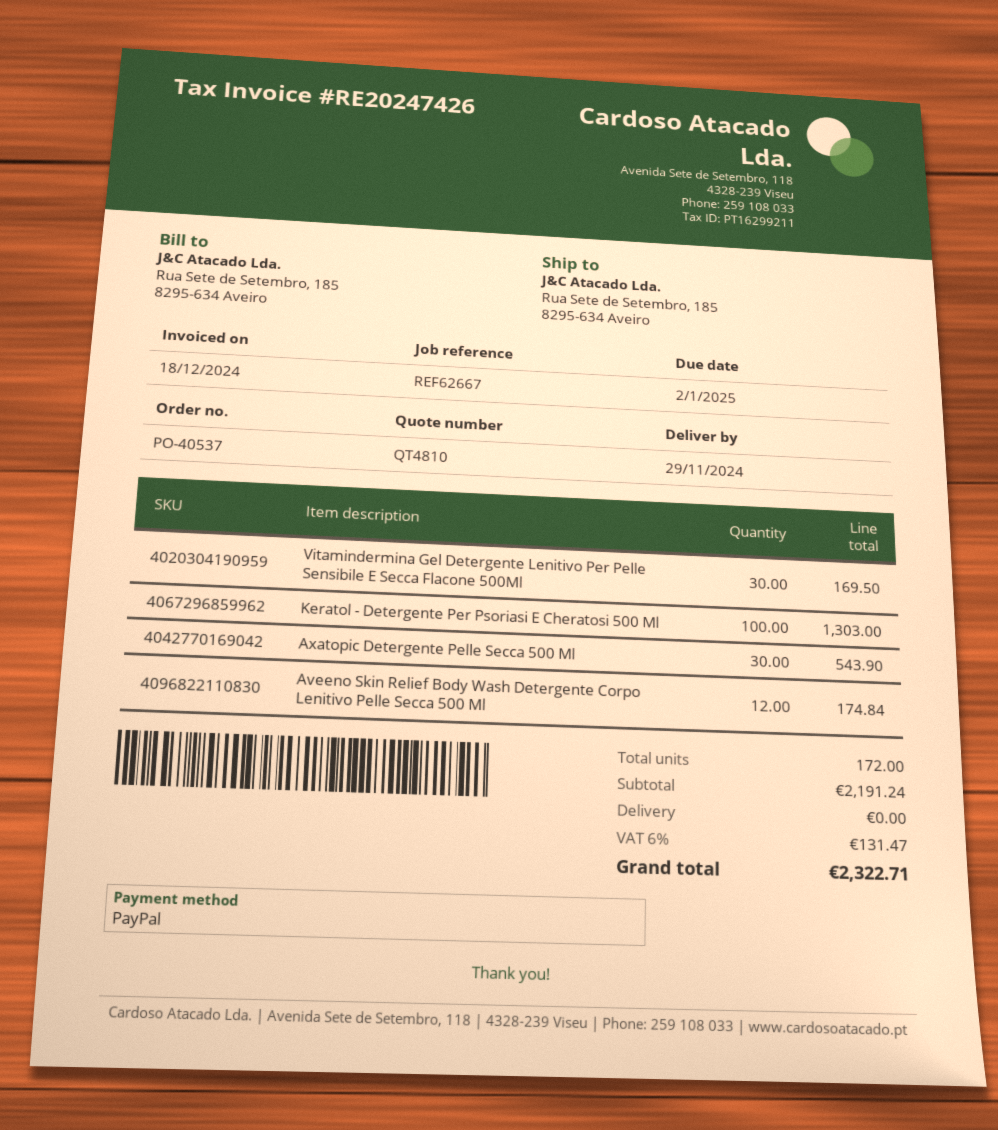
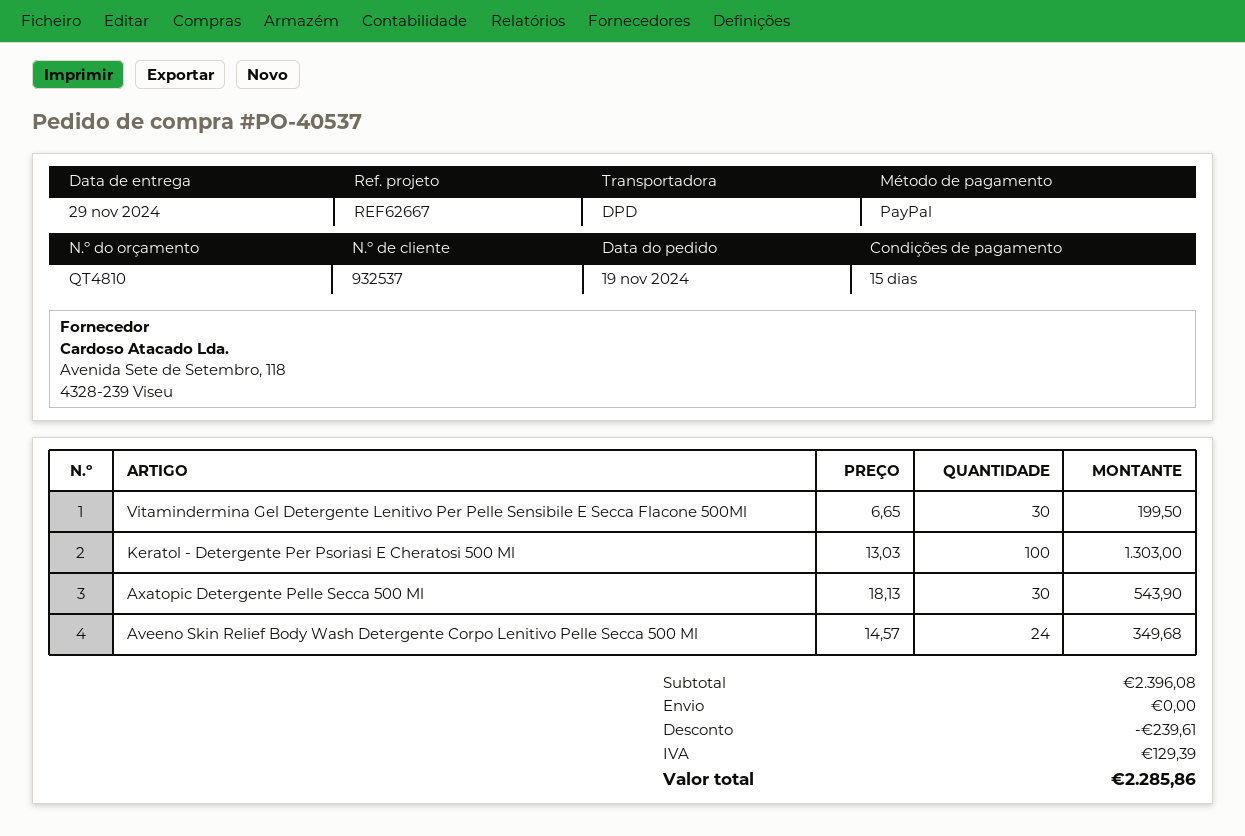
Vitamindermina Gel Detergente Lenitivo Per Pelle Sensibile E Secca Flacone 500Ml: 30 for 169.50 -> 30 for 199.50
Aveeno Skin Relief Body Wash Detergente Corpo Lenitivo Pelle Secca 500 Ml: 12 for 174.84 -> 24 for 349.68
subtotal: 2191.24 -> 2396.08
discount: none -> 239.61
tax: 131.47 -> 129.39
total: 2322.71 -> 2285.86

